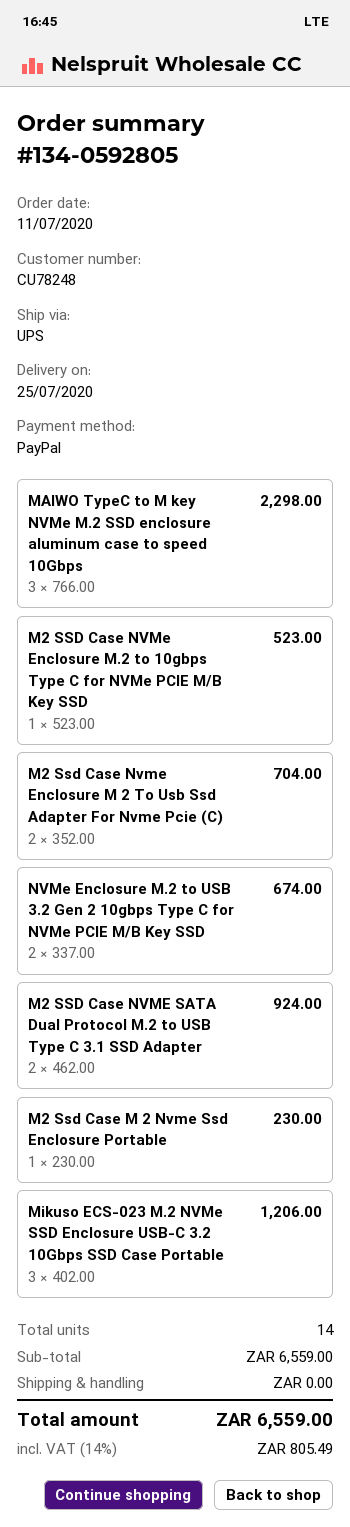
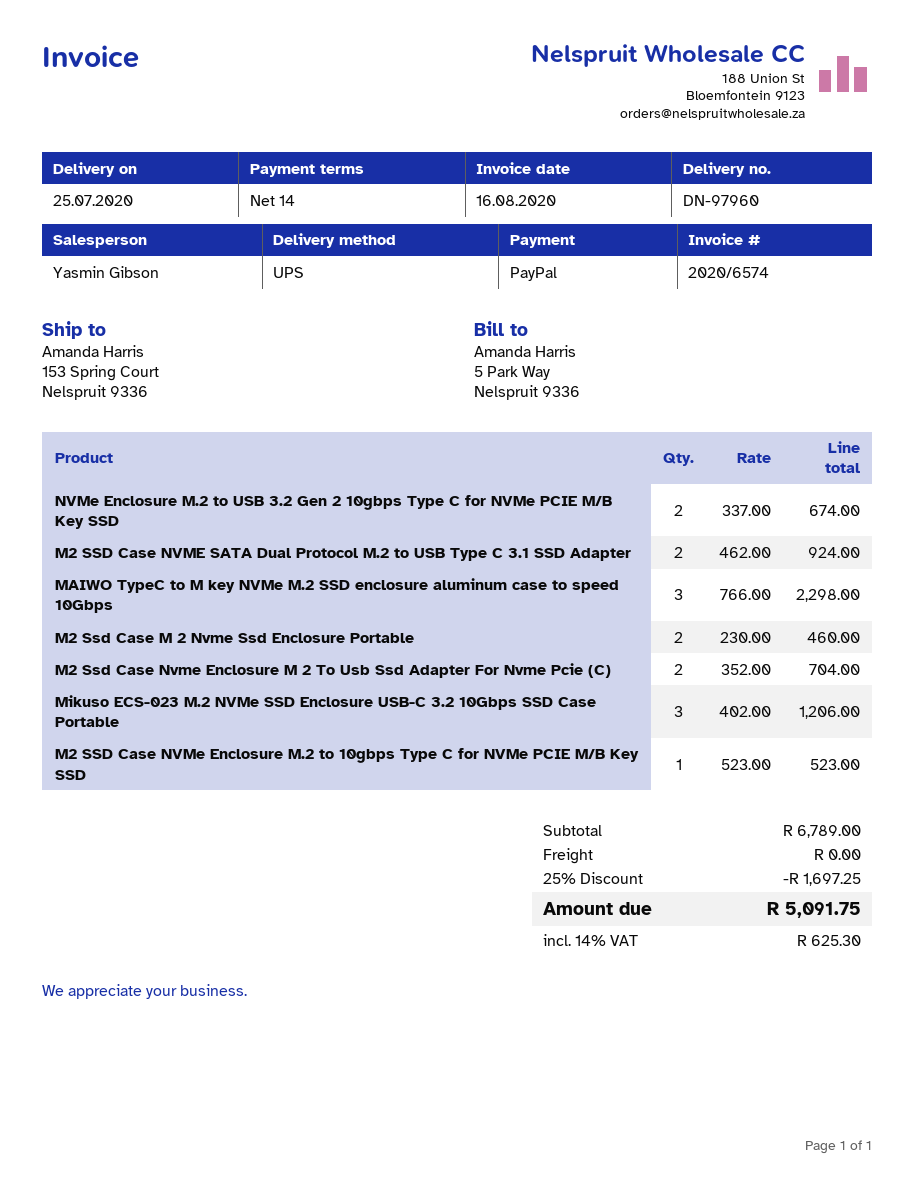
M2 Ssd Case M 2 Nvme Ssd Enclosure Portable: 1 x 230.00 = 230.00 -> 2 x 230.00 = 460.00
subtotal: 6559.00 -> 6789.00
discount: none -> 25% = 1697.25
tax: 14% = 805.49 -> 14% = 625.30
total: 6559.00 -> 5091.75

